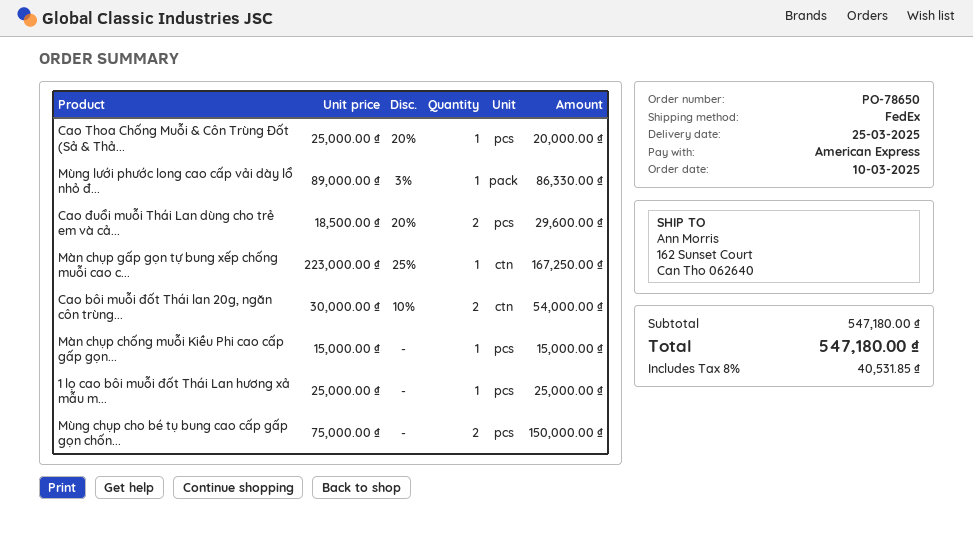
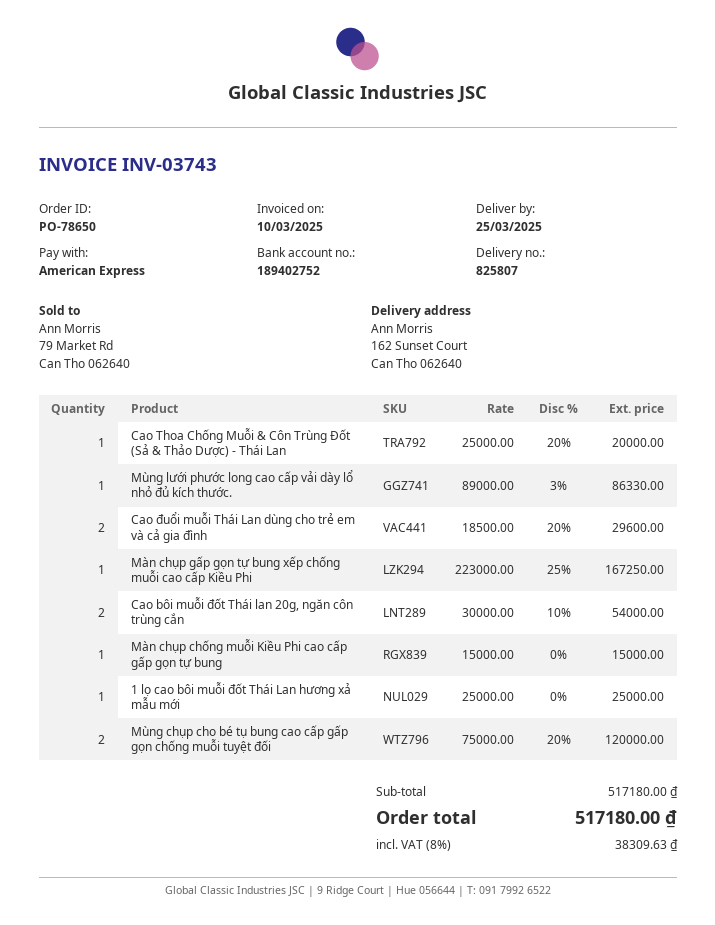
Mùng chụp cho bé tụ bung cao cấp gấp gọn chốn...: 2 x 75000.00 = 150000.00 -> 2 x 75000.00 - 20% = 120000.00
subtotal: 547180.00 -> 517180.00
tax: 8% = 40531.85 -> 8% = 38309.63
total: 547180.00 -> 517180.00

